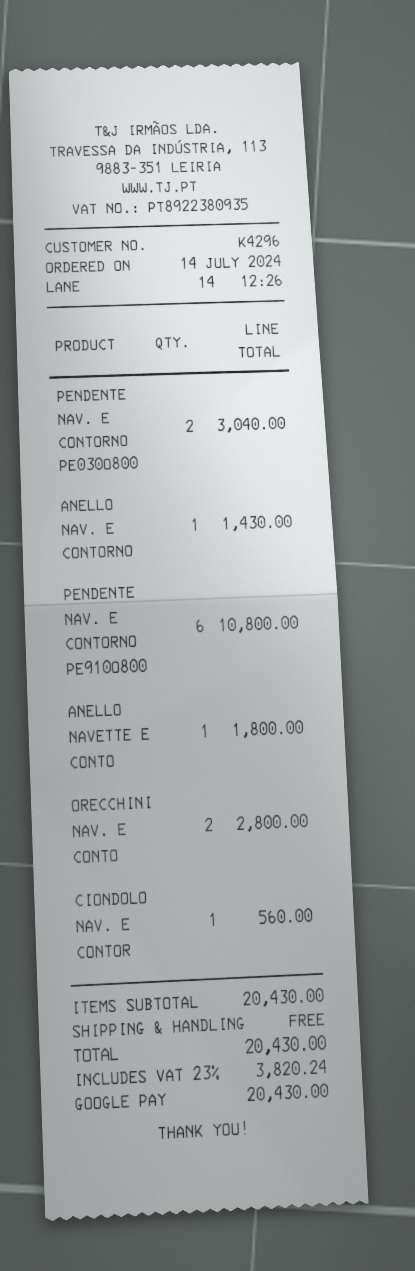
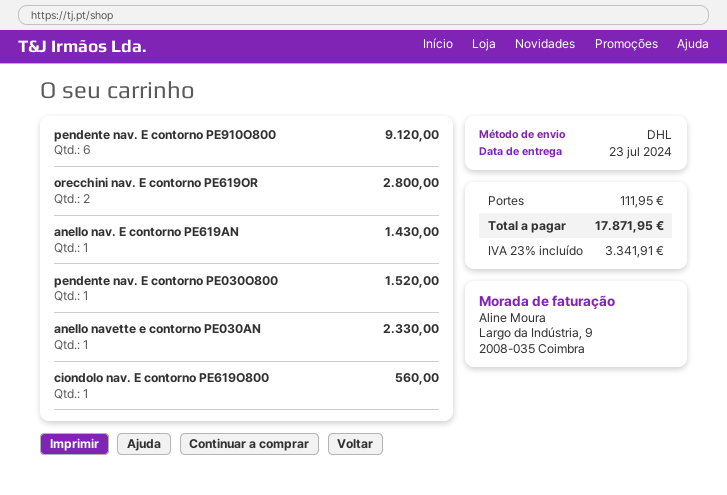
PENDENTE NAV. E CONTORNO PE030O800: 2 for 3040.00 -> 1 for 1520.00
PENDENTE NAV. E CONTORNO PE910O800: 6 for 10800.00 -> 6 for 9120.00
ANELLO NAVETTE E CONTO: 1 for 1800.00 -> 1 for 2330.00
shipping: 0.00 -> 111.95
tax: 23% = 3820.24 -> 23% = 3341.91
total: 20430.00 -> 17871.95

